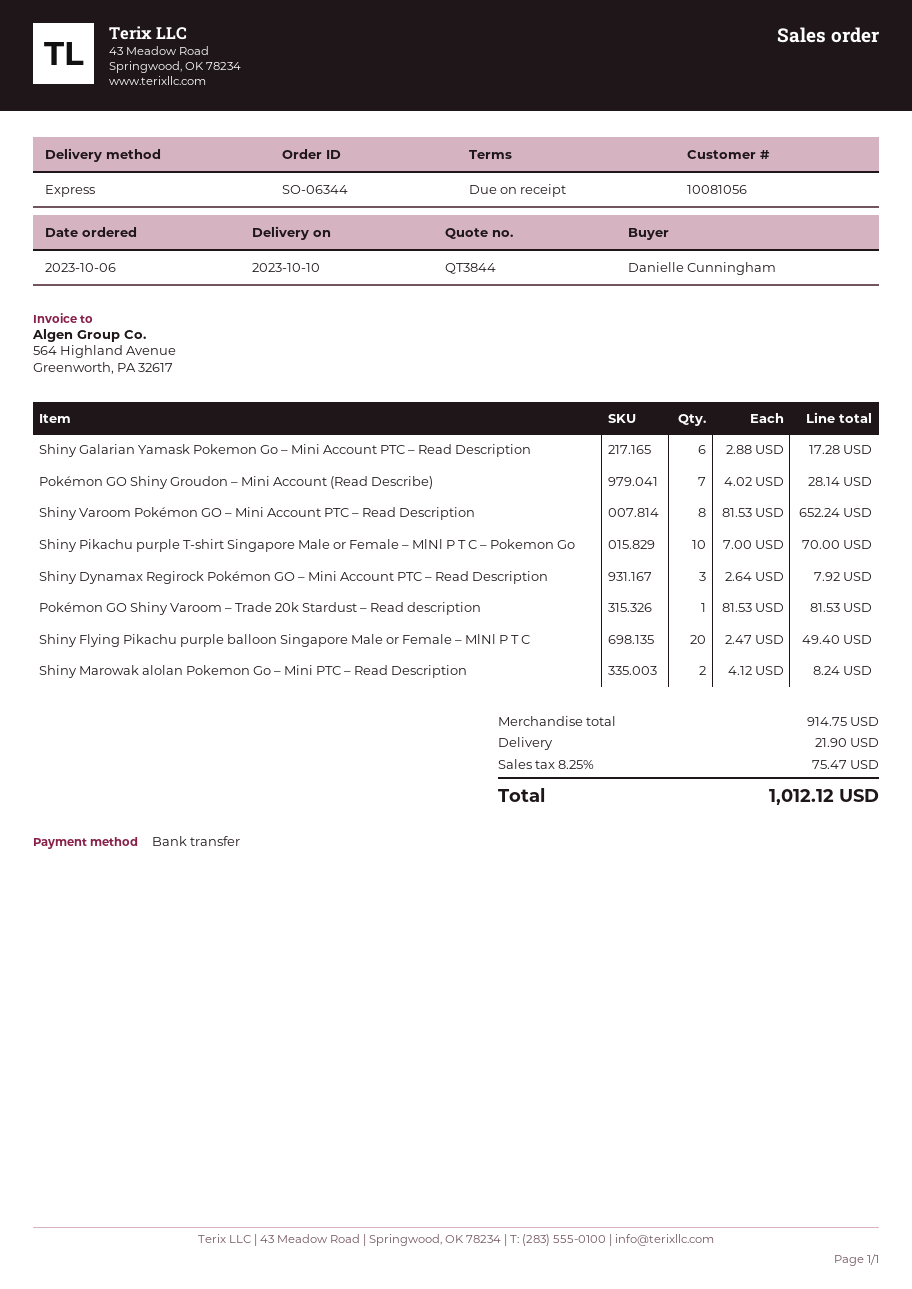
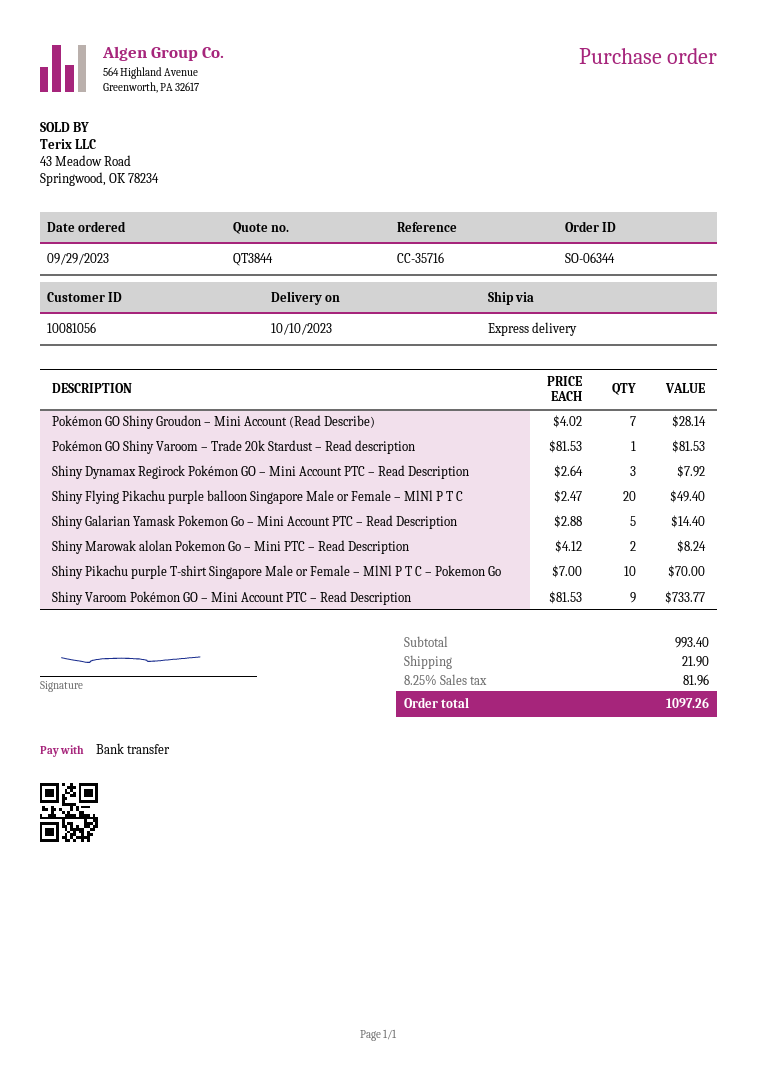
order date: 2023-10-06 -> 2023-09-29
Shiny Galarian Yamask Pokemon Go – Mini Account PTC – Read Description: 6 x 2.88 = 17.28 -> 5 x 2.88 = 14.40
Shiny Varoom Pokémon GO – Mini Account PTC – Read Description: 8 x 81.53 = 652.24 -> 9 x 81.53 = 733.77
subtotal: 914.75 -> 993.40
tax: 8.25% = 75.47 -> 8.25% = 81.96
total: 1012.12 -> 1097.26

